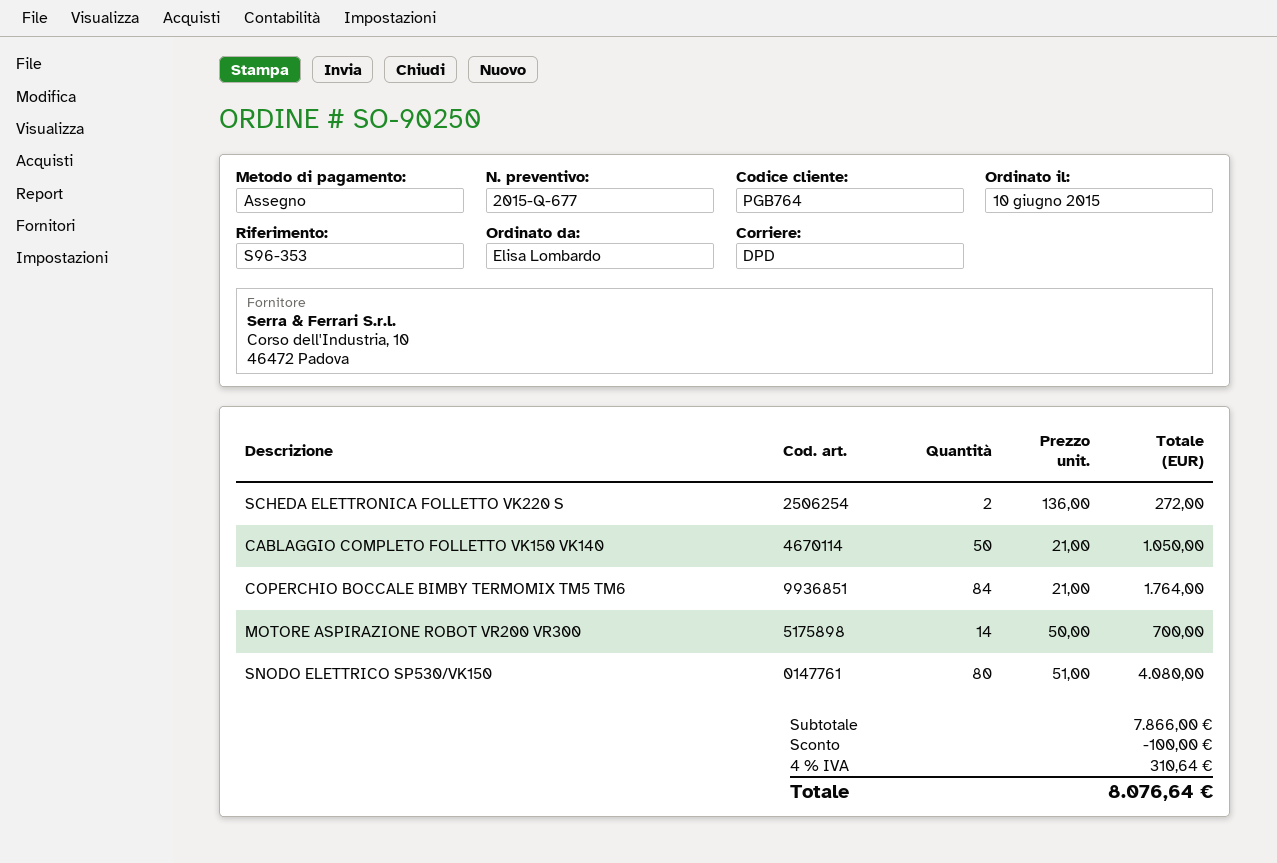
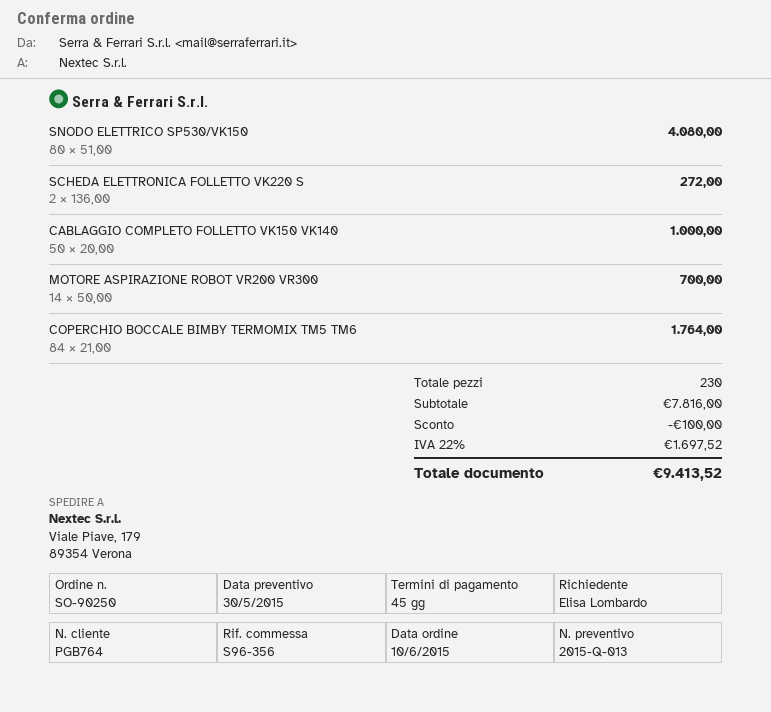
quote number: 2015-Q-677 -> 2015-Q-013
reference: S96-353 -> S96-356
CABLAGGIO COMPLETO FOLLETTO VK150 VK140: 50 x 21.00 = 1050.00 -> 50 x 20.00 = 1000.00
subtotal: 7866.00 -> 7816.00
tax: 4% = 310.64 -> 22% = 1697.52
total: 8076.64 -> 9413.52

